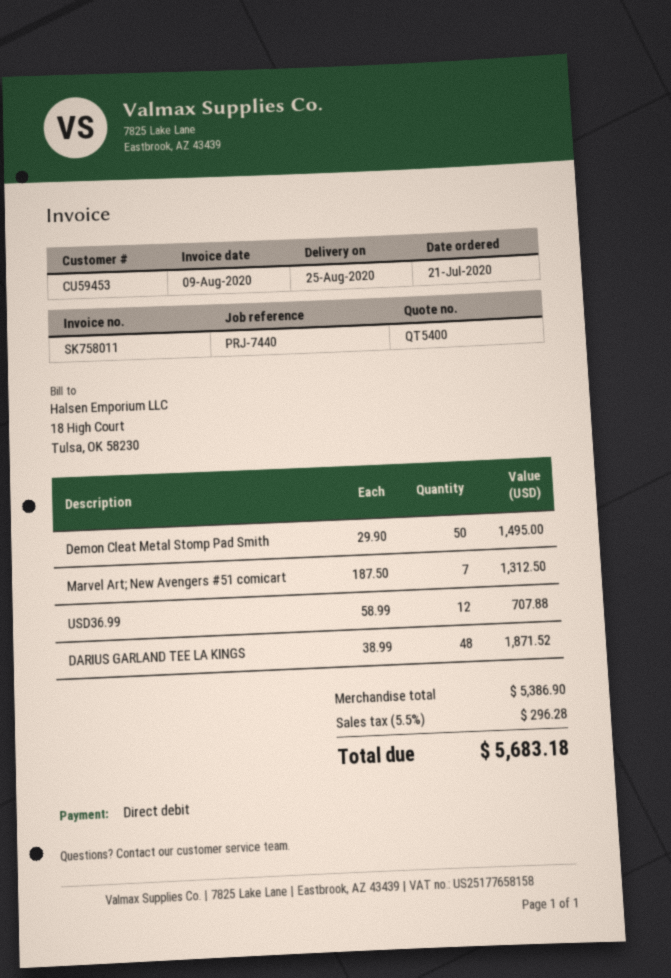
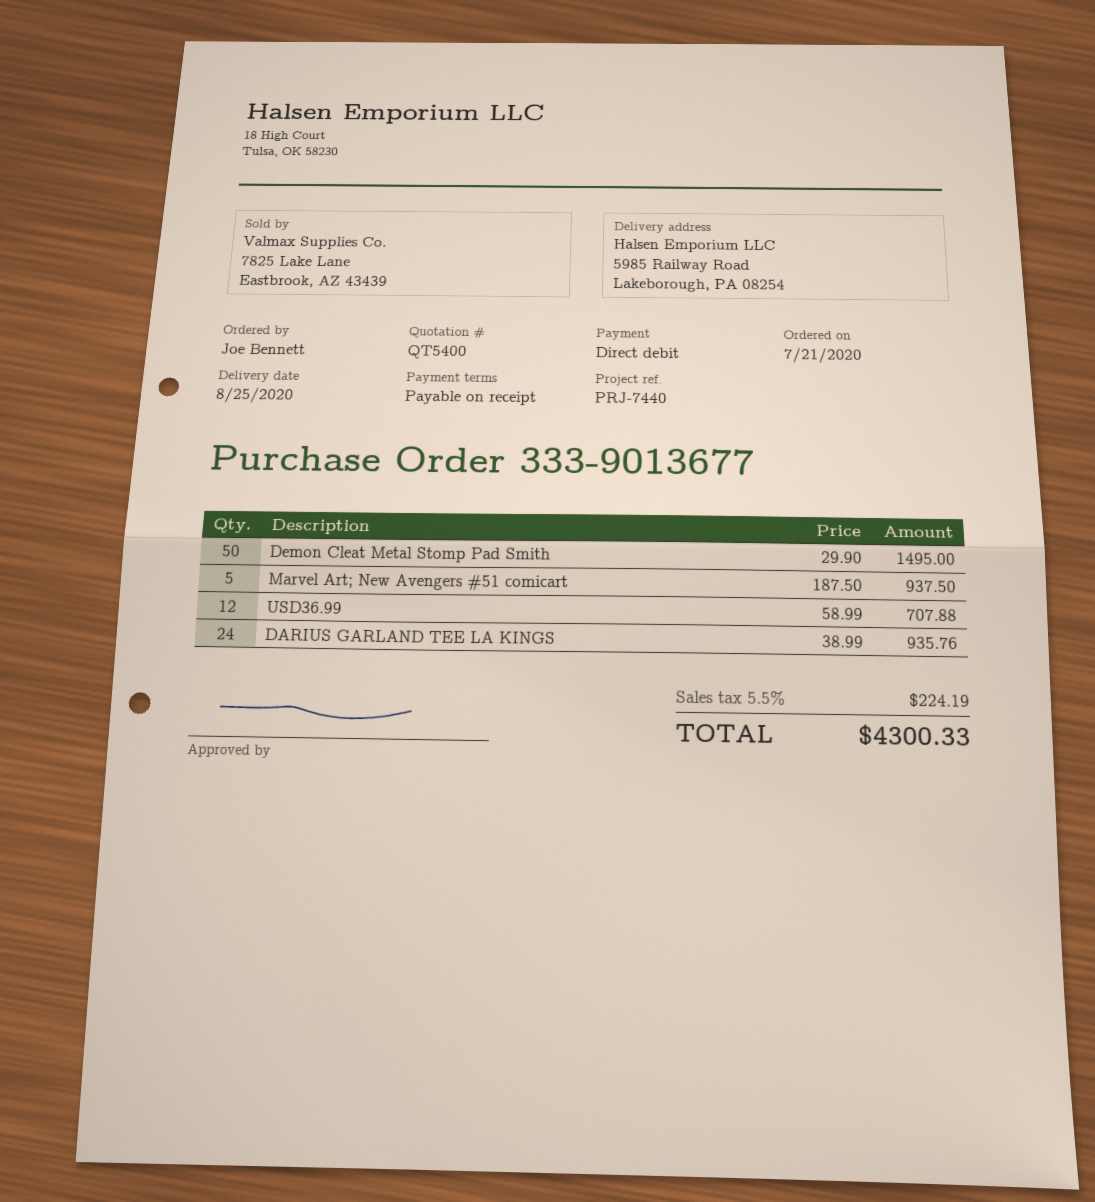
Marvel Art; New Avengers #51 comicart: 7 x 187.50 = 1312.50 -> 5 x 187.50 = 937.50
DARIUS GARLAND TEE LA KINGS: 48 x 38.99 = 1871.52 -> 24 x 38.99 = 935.76
tax: 5.5% = 296.28 -> 5.5% = 224.19
total: 5683.18 -> 4300.33

